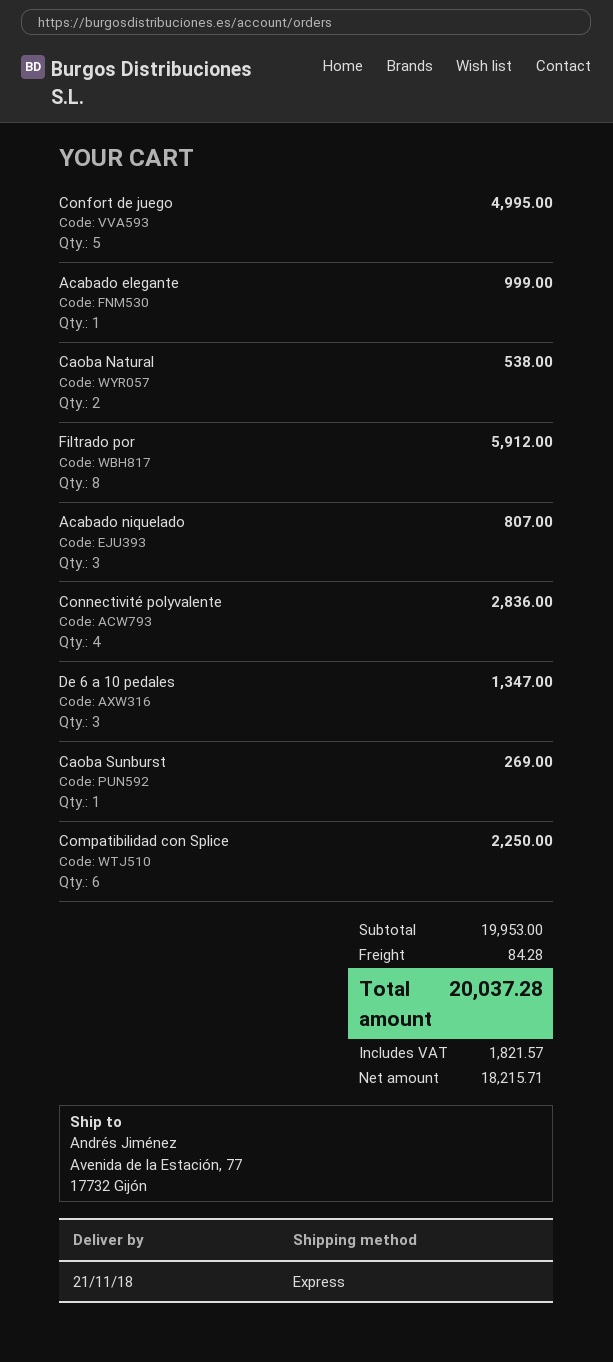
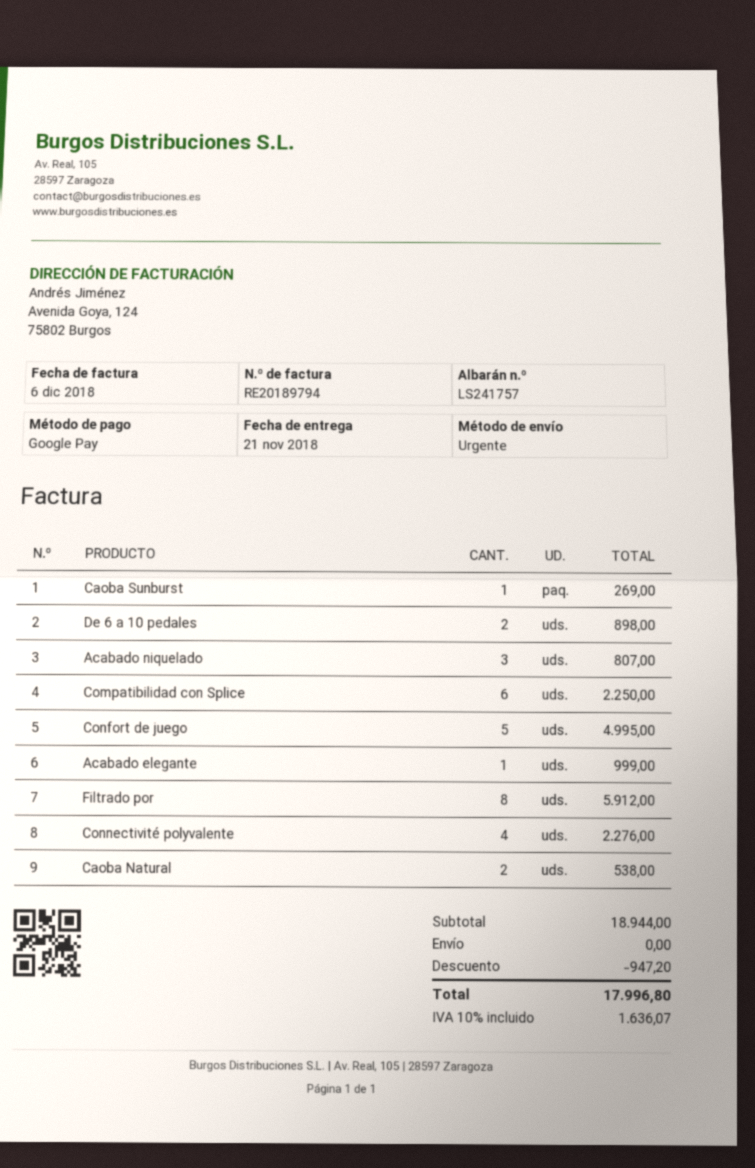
Connectivité polyvalente: 4 for 2836.00 -> 4 for 2276.00
De 6 a 10 pedales: 3 for 1347.00 -> 2 for 898.00
subtotal: 19953.00 -> 18944.00
discount: none -> 947.20
shipping: 84.28 -> 0.00
tax: 1821.57 -> 1636.07
total: 20037.28 -> 17996.80

